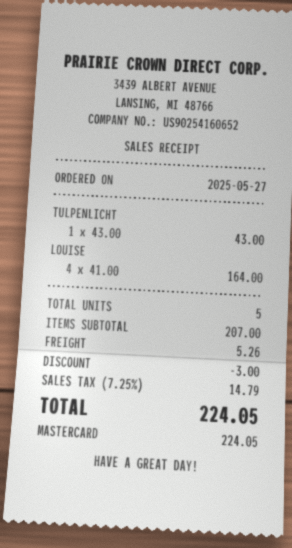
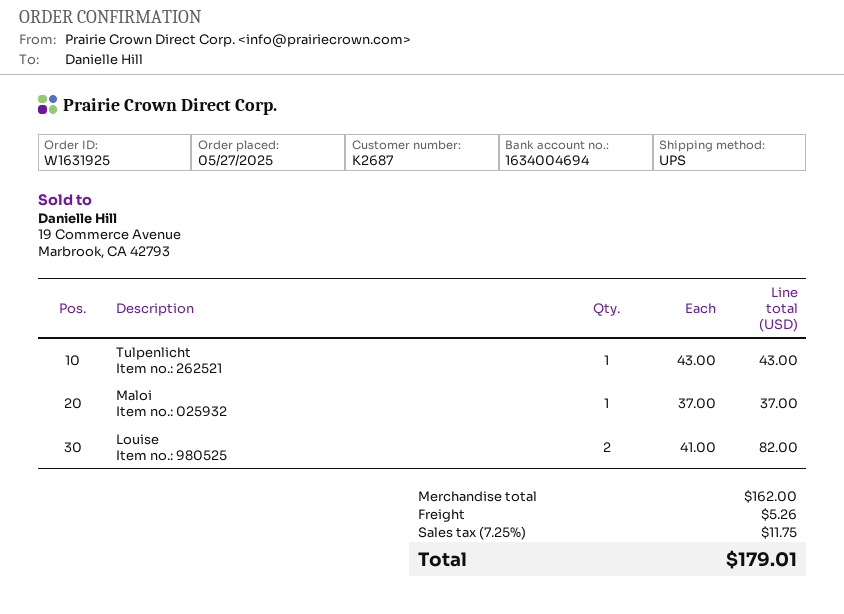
LOUISE: 4 x 41.00 = 164.00 -> 2 x 41.00 = 82.00
Maloi: none -> 1 x 37.00 = 37.00
subtotal: 207.00 -> 162.00
discount: 3.00 -> none
tax: 7.25% = 14.79 -> 7.25% = 11.75
total: 224.05 -> 179.01

